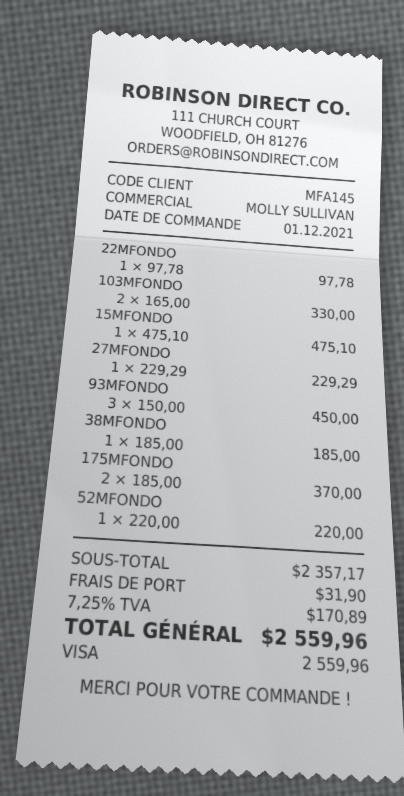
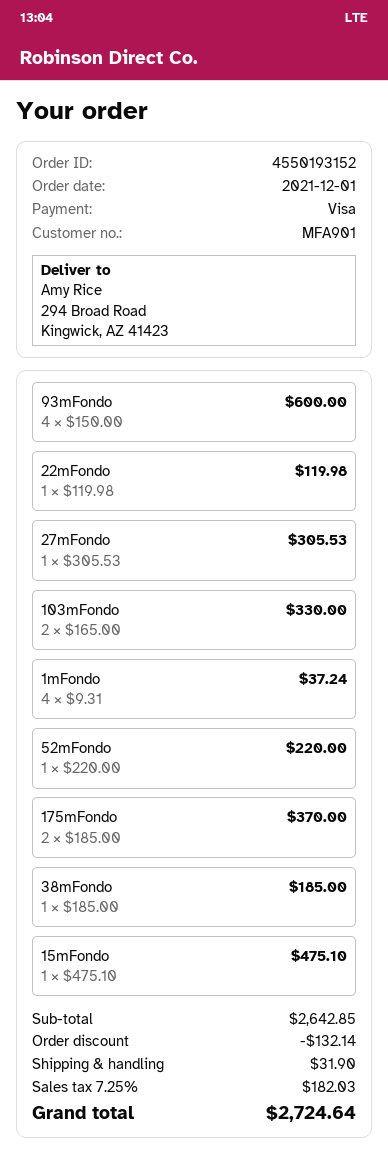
customer number: MFA145 -> MFA901
22MFONDO: 1 x 97.78 = 97.78 -> 1 x 119.98 = 119.98
27MFONDO: 1 x 229.29 = 229.29 -> 1 x 305.53 = 305.53
93MFONDO: 3 x 150.00 = 450.00 -> 4 x 150.00 = 600.00
1mFondo: none -> 4 x 9.31 = 37.24
subtotal: 2357.17 -> 2642.85
discount: none -> 132.14
tax: 7.25% = 170.89 -> 7.25% = 182.03
total: 2559.96 -> 2724.64

